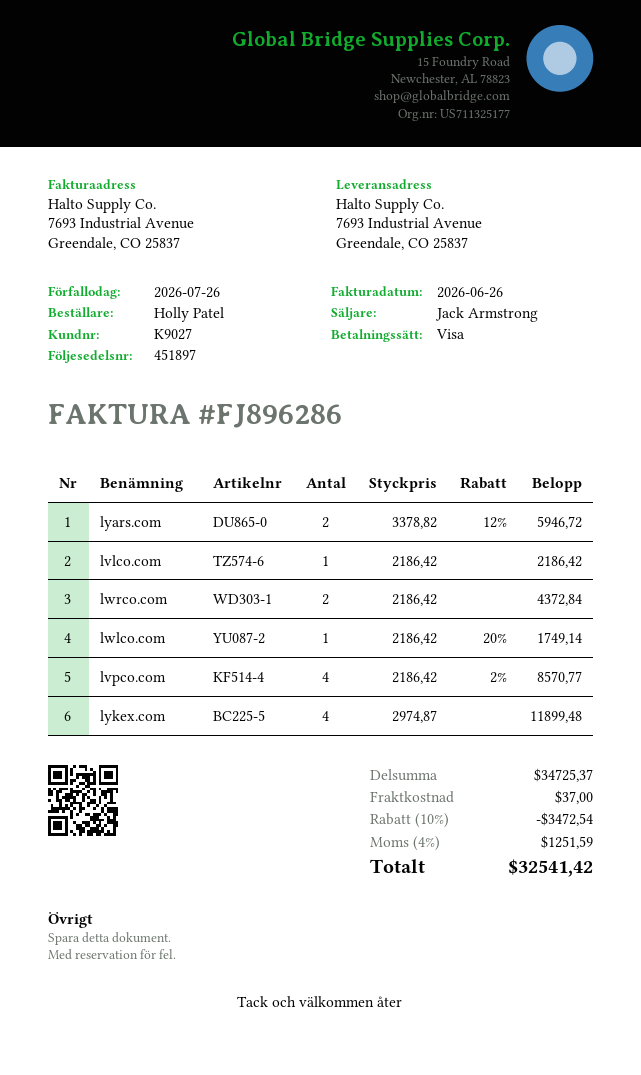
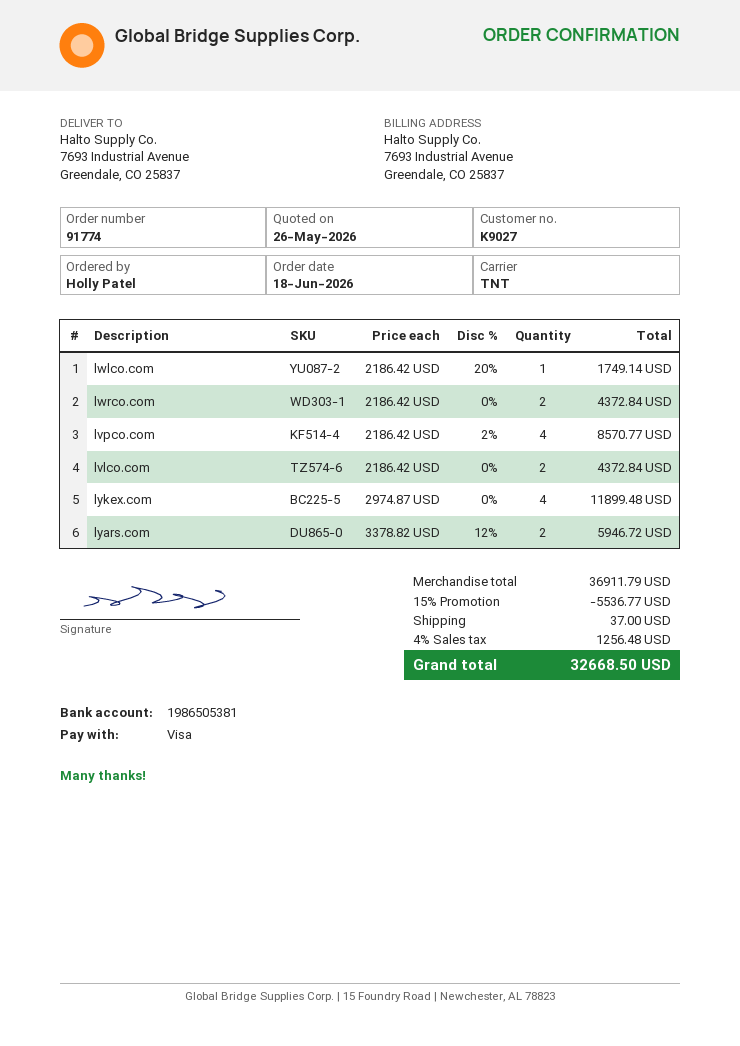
lvlco.com: 1 x 2186.42 = 2186.42 -> 2 x 2186.42 = 4372.84
subtotal: 34725.37 -> 36911.79
discount: 10% = 3472.54 -> 15% = 5536.77
tax: 4% = 1251.59 -> 4% = 1256.48
total: 32541.42 -> 32668.50

